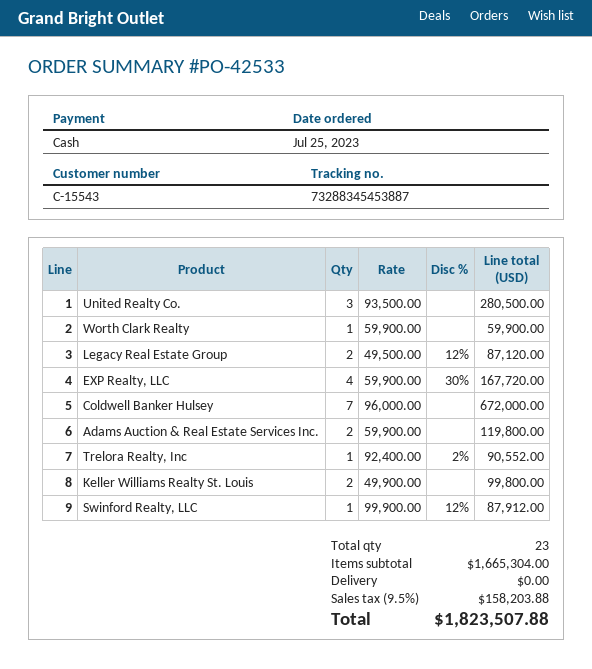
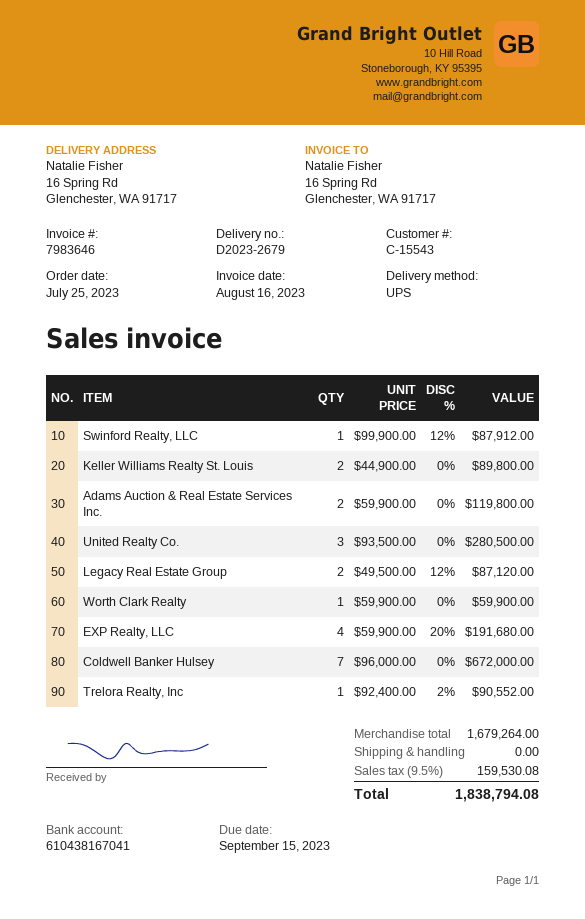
EXP Realty, LLC: 4 x 59900.00 - 30% = 167720.00 -> 4 x 59900.00 - 20% = 191680.00
Keller Williams Realty St. Louis: 2 x 49900.00 = 99800.00 -> 2 x 44900.00 = 89800.00
subtotal: 1665304.00 -> 1679264.00
tax: 9.5% = 158203.88 -> 9.5% = 159530.08
total: 1823507.88 -> 1838794.08

